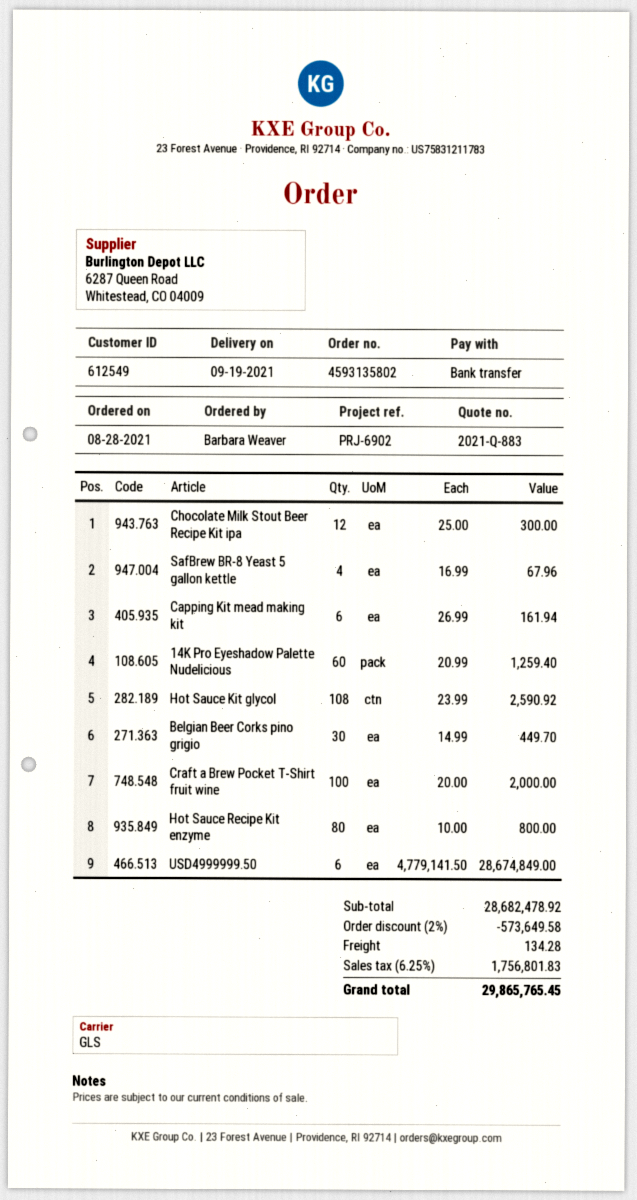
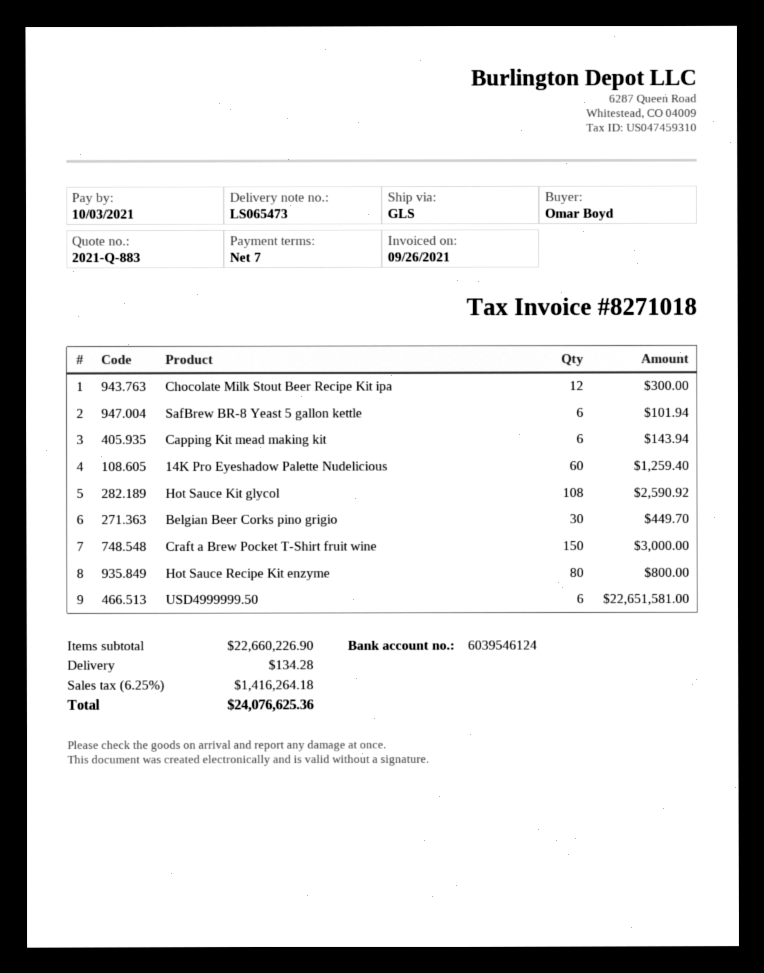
ordered by: Barbara Weaver -> Omar Boyd
SafBrew BR-8 Yeast 5 gallon kettle: 4 for 67.96 -> 6 for 101.94
Capping Kit mead making kit: 6 for 161.94 -> 6 for 143.94
Craft a Brew Pocket T-Shirt fruit wine: 100 for 2000.00 -> 150 for 3000.00
USD4999999.50: 6 for 28674849.00 -> 6 for 22651581.00
subtotal: 28682478.92 -> 22660226.90
discount: 2% = 573649.58 -> none
tax: 6.25% = 1756801.83 -> 6.25% = 1416264.18
total: 29865765.45 -> 24076625.36

